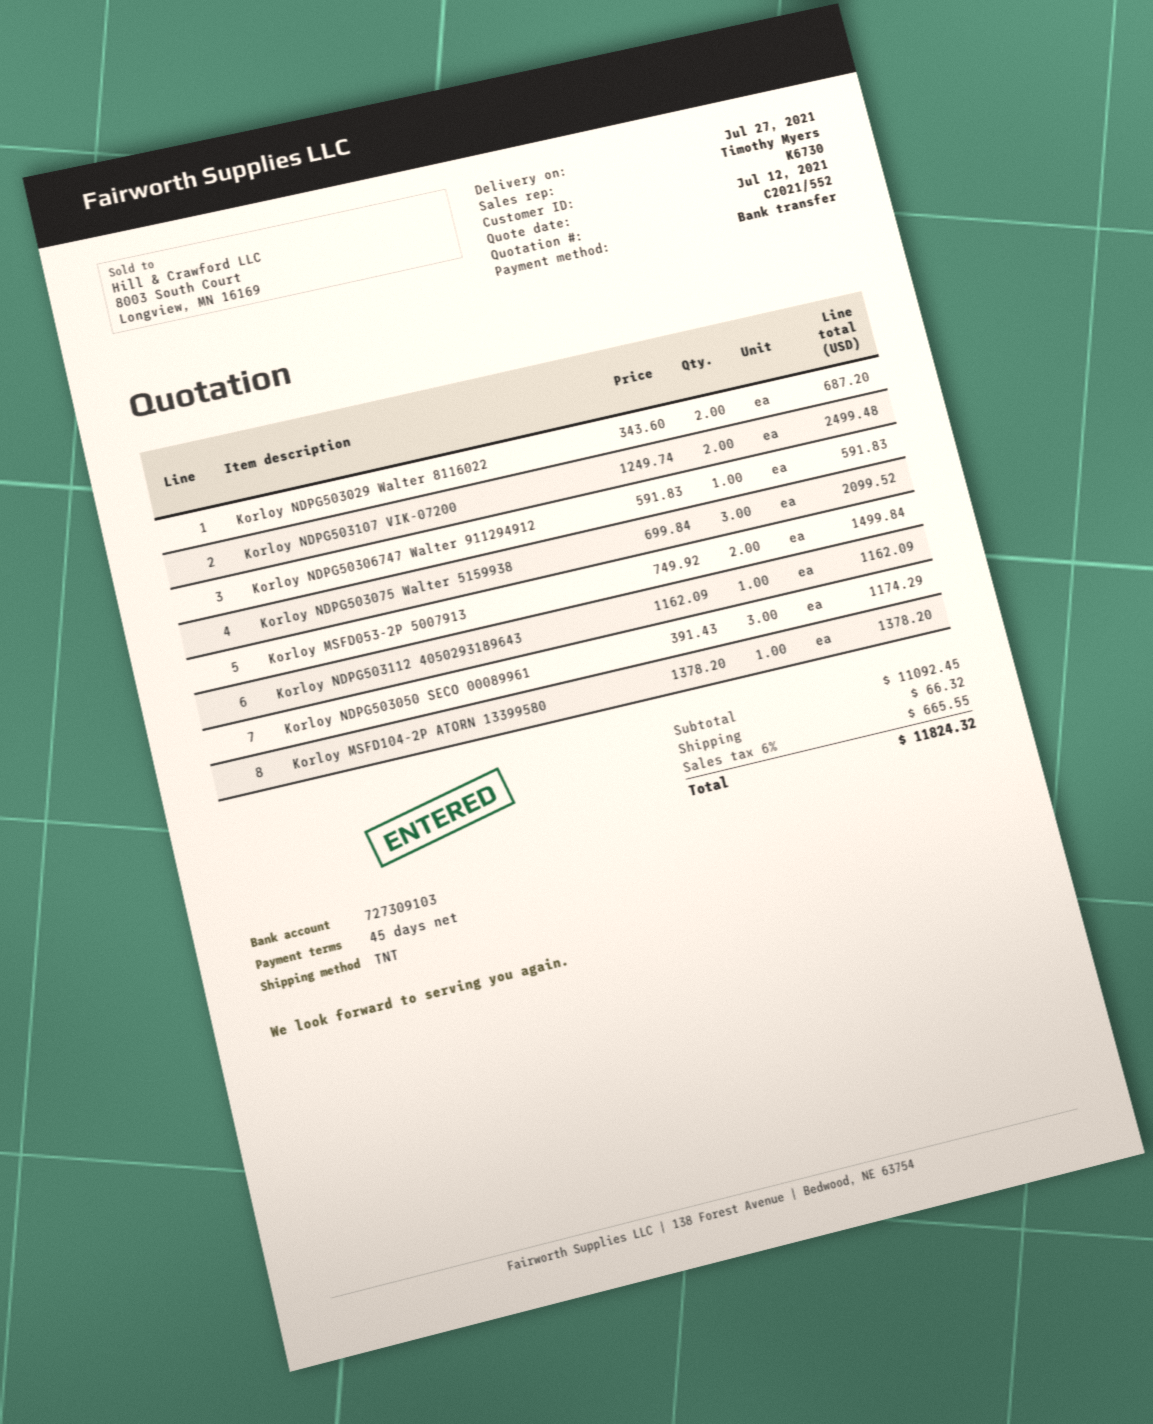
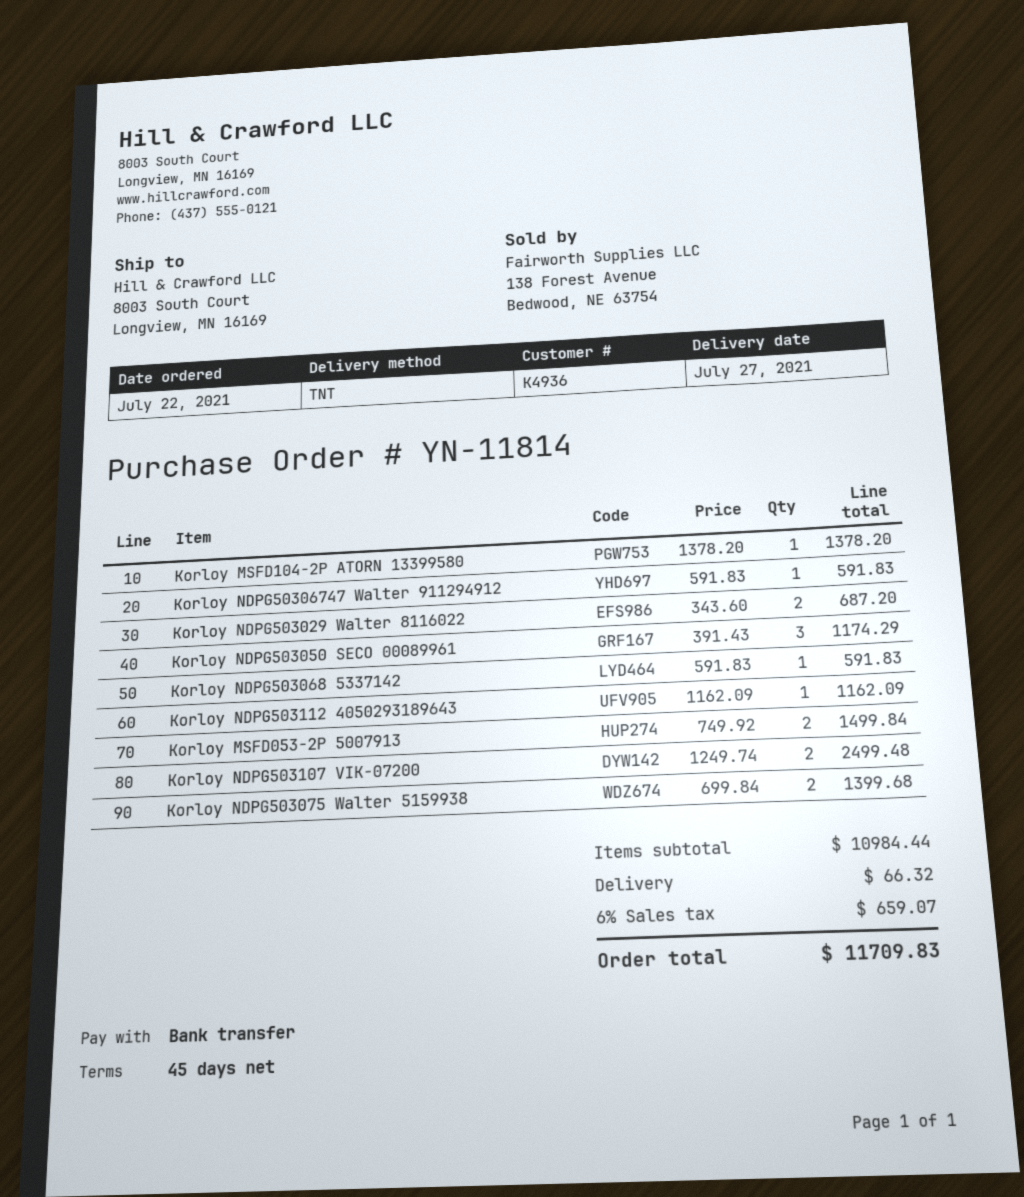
customer number: K6730 -> K4936
Korloy NDPG503075 Walter 5159938: 3 x 699.84 = 2099.52 -> 2 x 699.84 = 1399.68
Korloy NDPG503068 5337142: none -> 1 x 591.83 = 591.83
subtotal: 11092.45 -> 10984.44
tax: 6% = 665.55 -> 6% = 659.07
total: 11824.32 -> 11709.83

